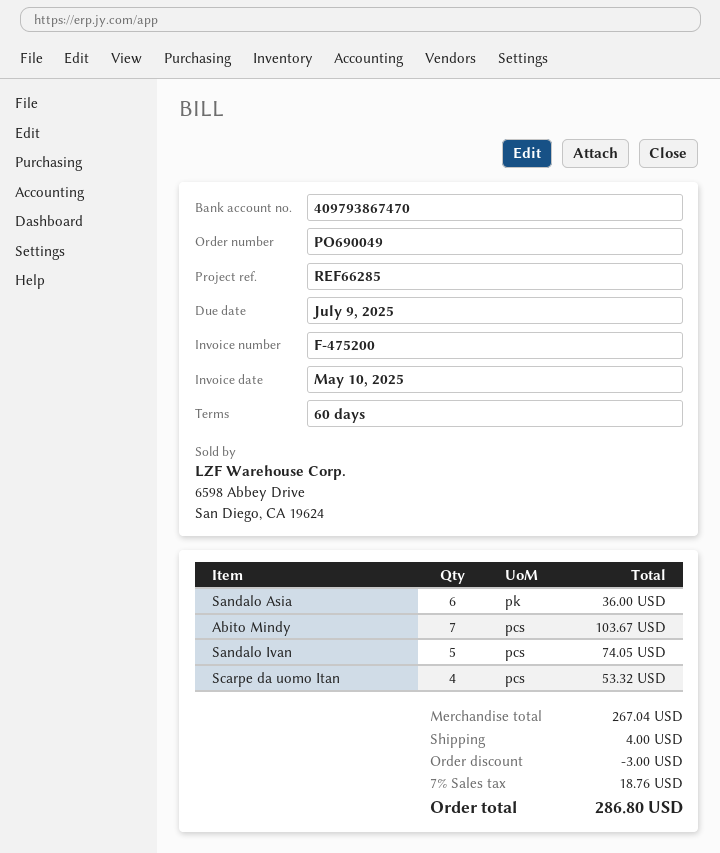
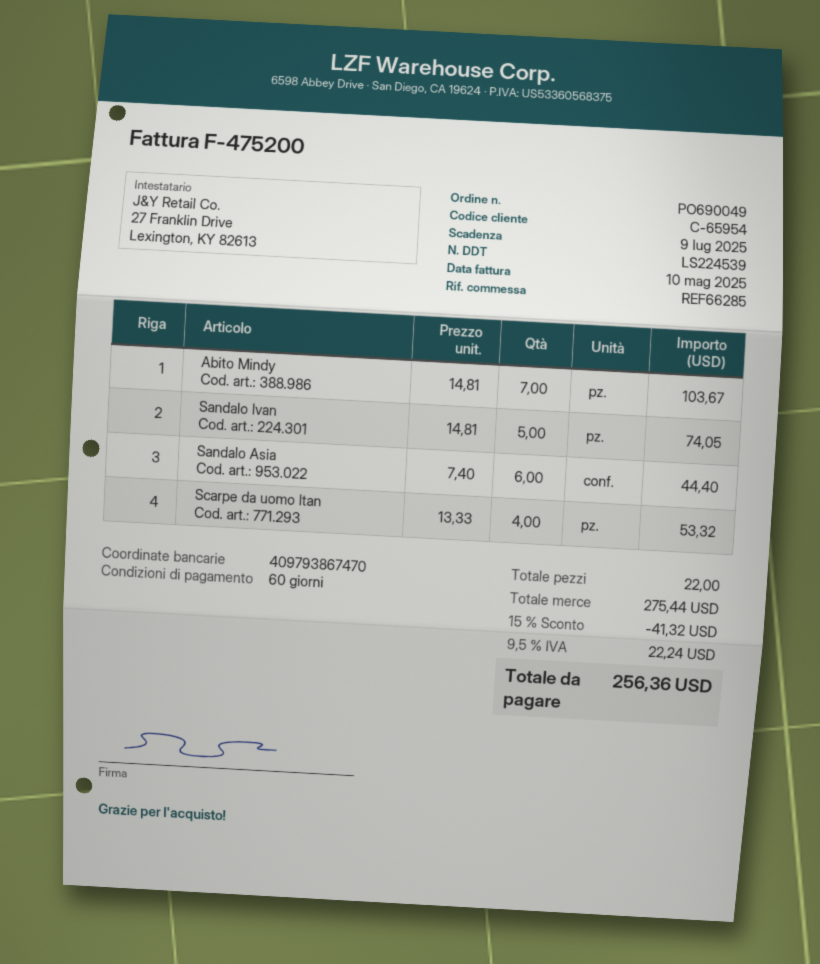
Sandalo Asia: 6 for 36.00 -> 6 for 44.40
subtotal: 267.04 -> 275.44
discount: 3.00 -> 41.32
shipping: 4.00 -> none
tax: 7% = 18.76 -> 9.5% = 22.24
total: 286.80 -> 256.36

